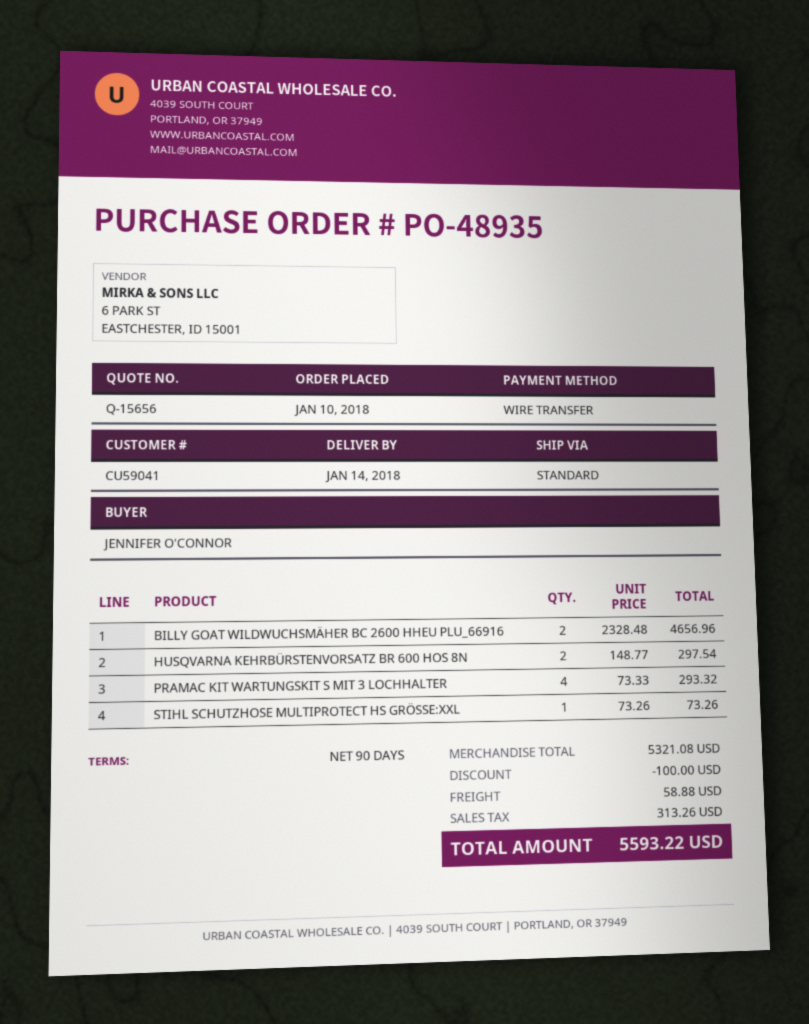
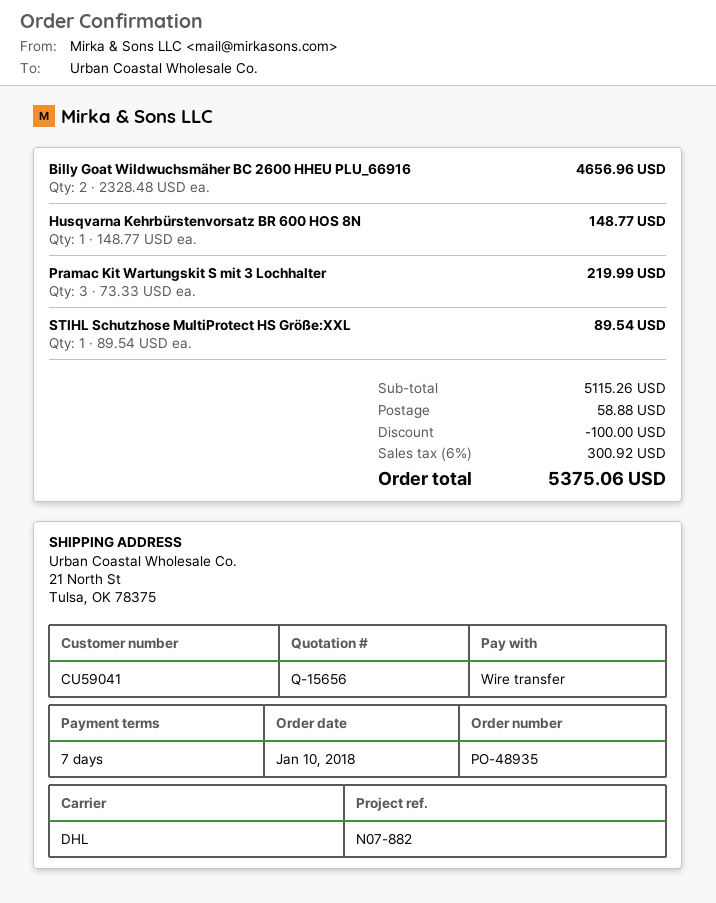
payment terms: 90 days -> 7 days
shipping method: standard -> DHL
HUSQVARNA KEHRBÜRSTENVORSATZ BR 600 HOS 8N: 2 x 148.77 = 297.54 -> 1 x 148.77 = 148.77
PRAMAC KIT WARTUNGSKIT S MIT 3 LOCHHALTER: 4 x 73.33 = 293.32 -> 3 x 73.33 = 219.99
STIHL SCHUTZHOSE MULTIPROTECT HS GRÖSSE:XXL: 1 x 73.26 = 73.26 -> 1 x 89.54 = 89.54
subtotal: 5321.08 -> 5115.26
tax: 313.26 -> 300.92
total: 5593.22 -> 5375.06

